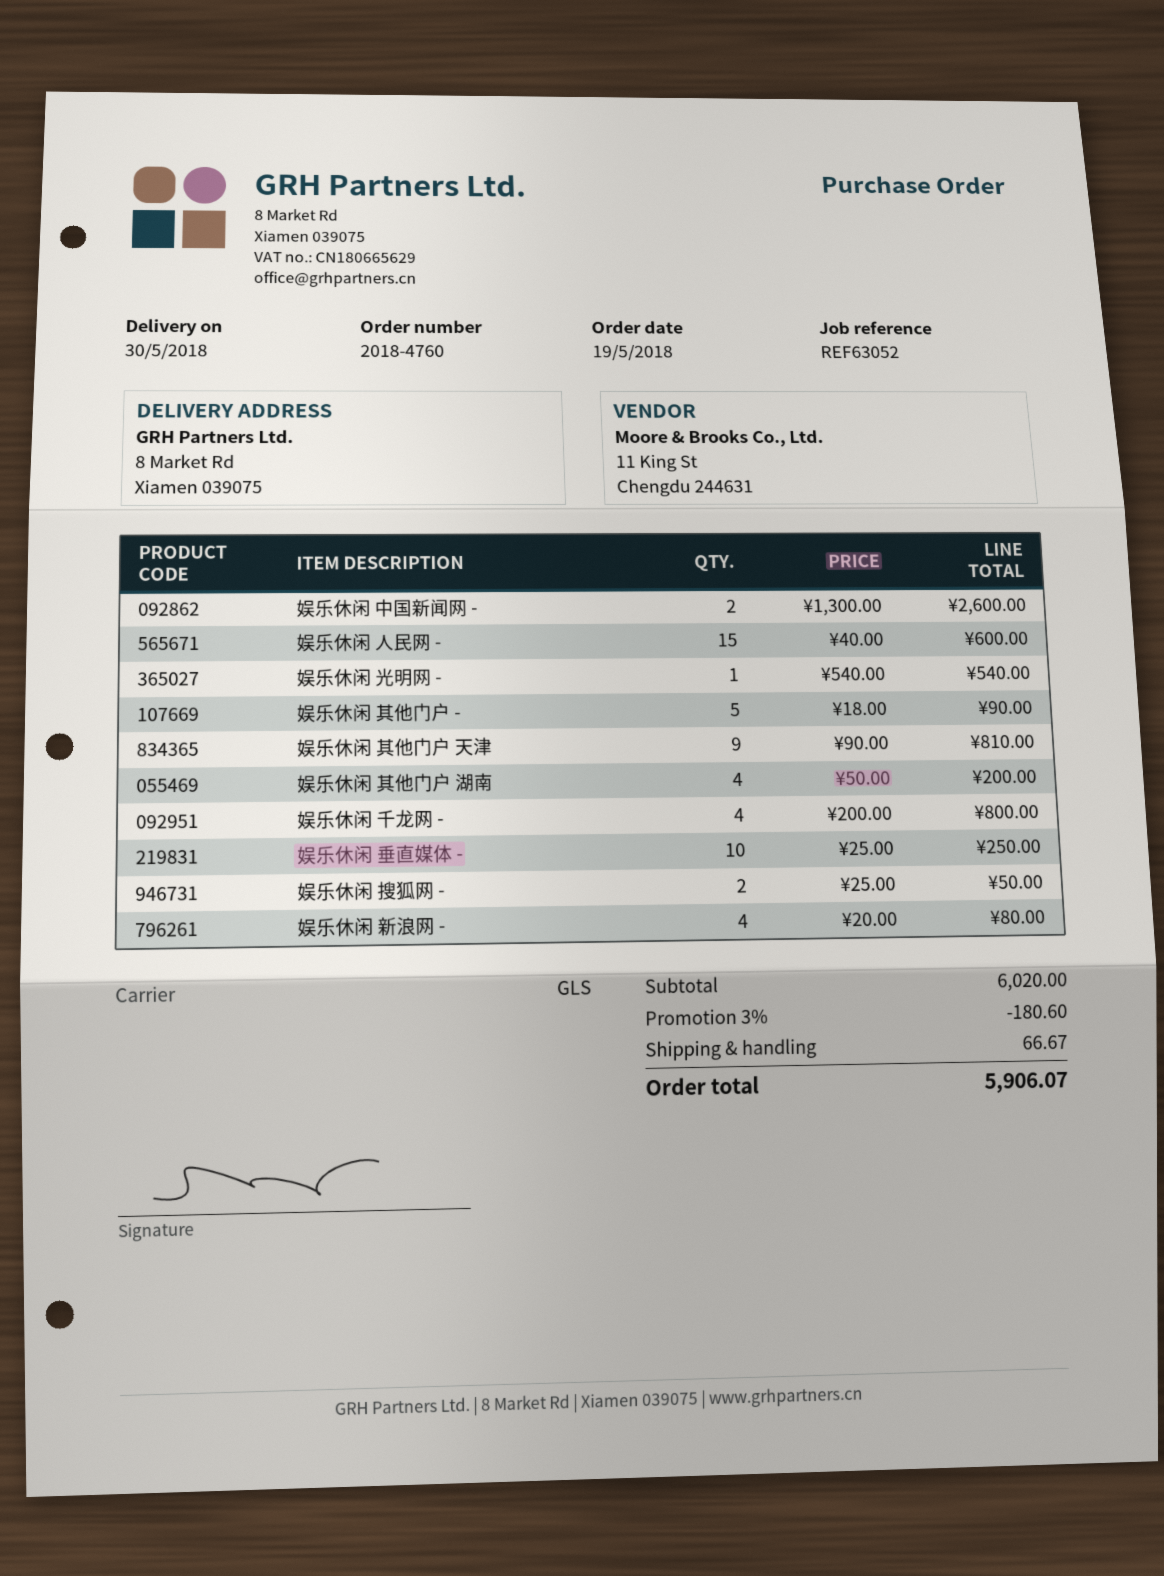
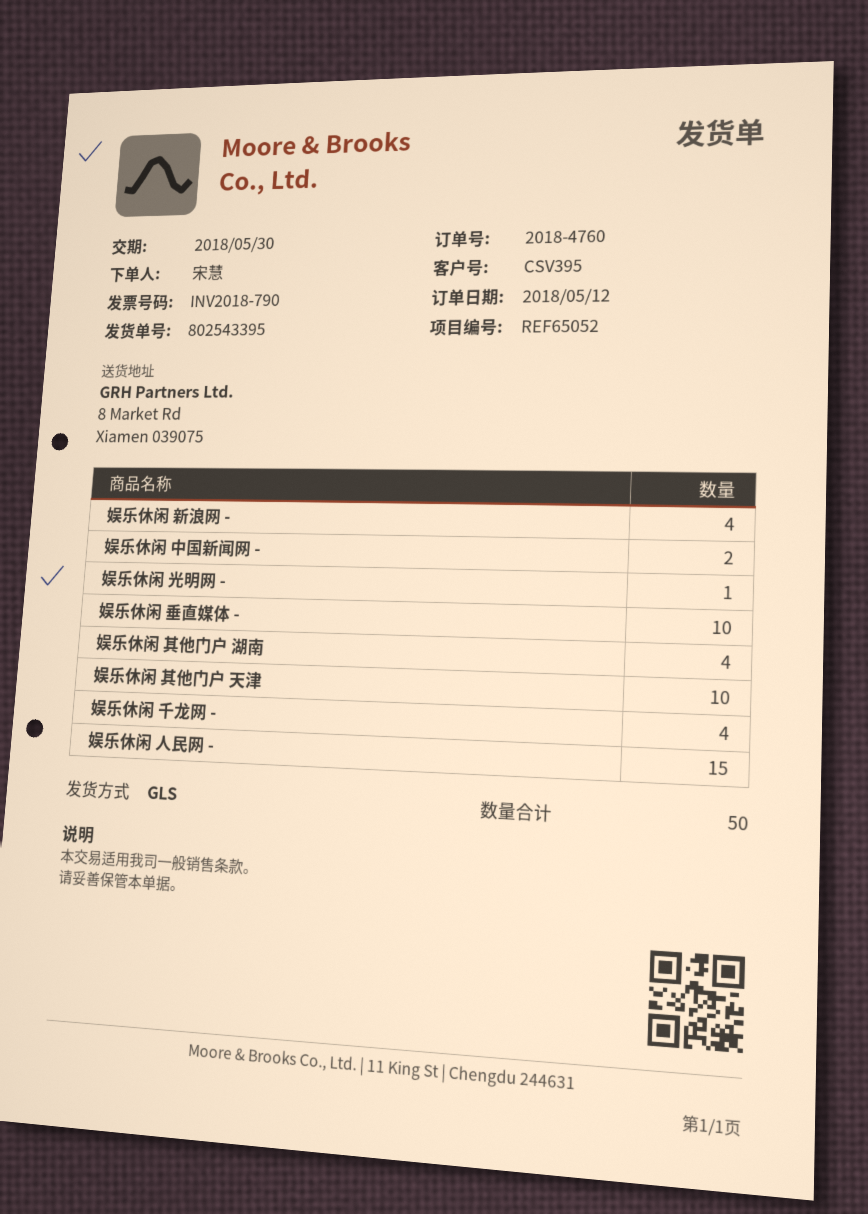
order date: 2018-05-19 -> 2018-05-12
reference: REF63052 -> REF65052
娱乐休闲 其他门户 -: 5 -> none
娱乐休闲 其他门户 天津: 9 -> 10
娱乐休闲 搜狐网 -: 2 -> none

